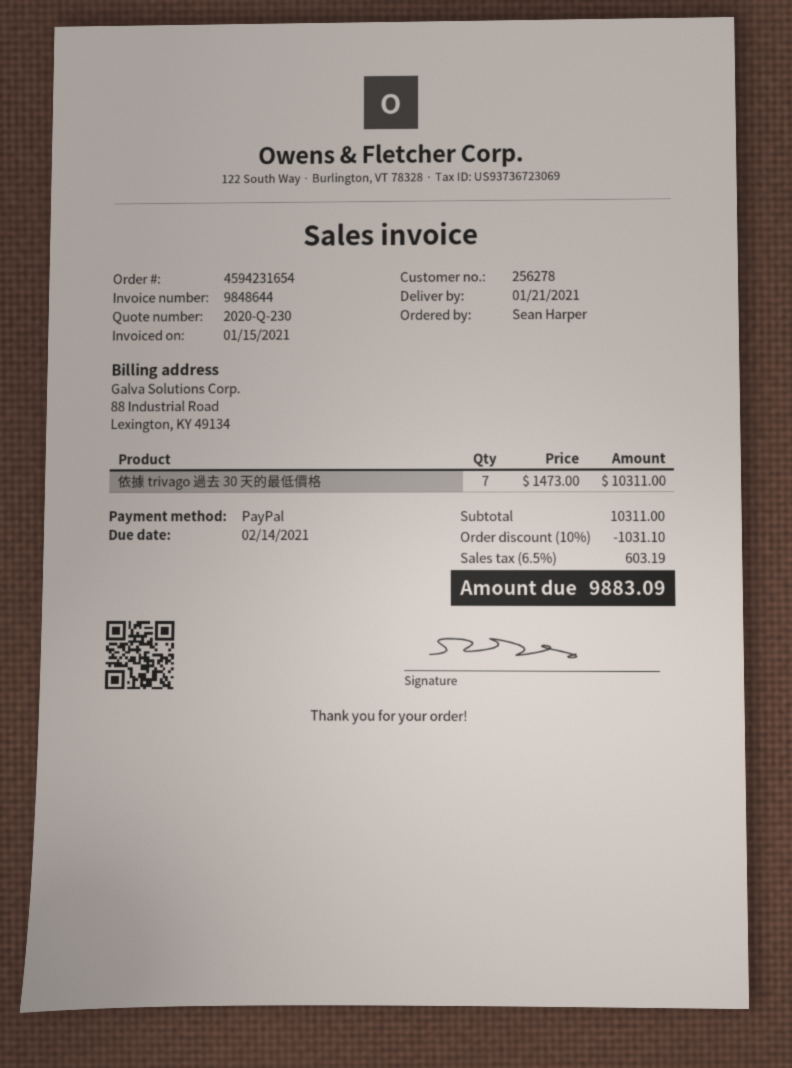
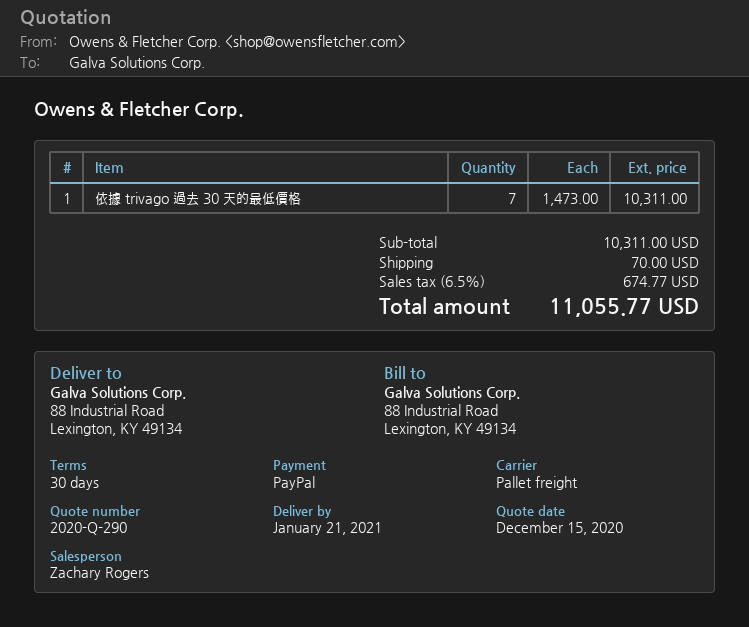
quote number: 2020-Q-230 -> 2020-Q-290
discount: 10% = 1031.10 -> none
shipping: none -> 70.00
tax: 6.5% = 603.19 -> 6.5% = 674.77
total: 9883.09 -> 11055.77

